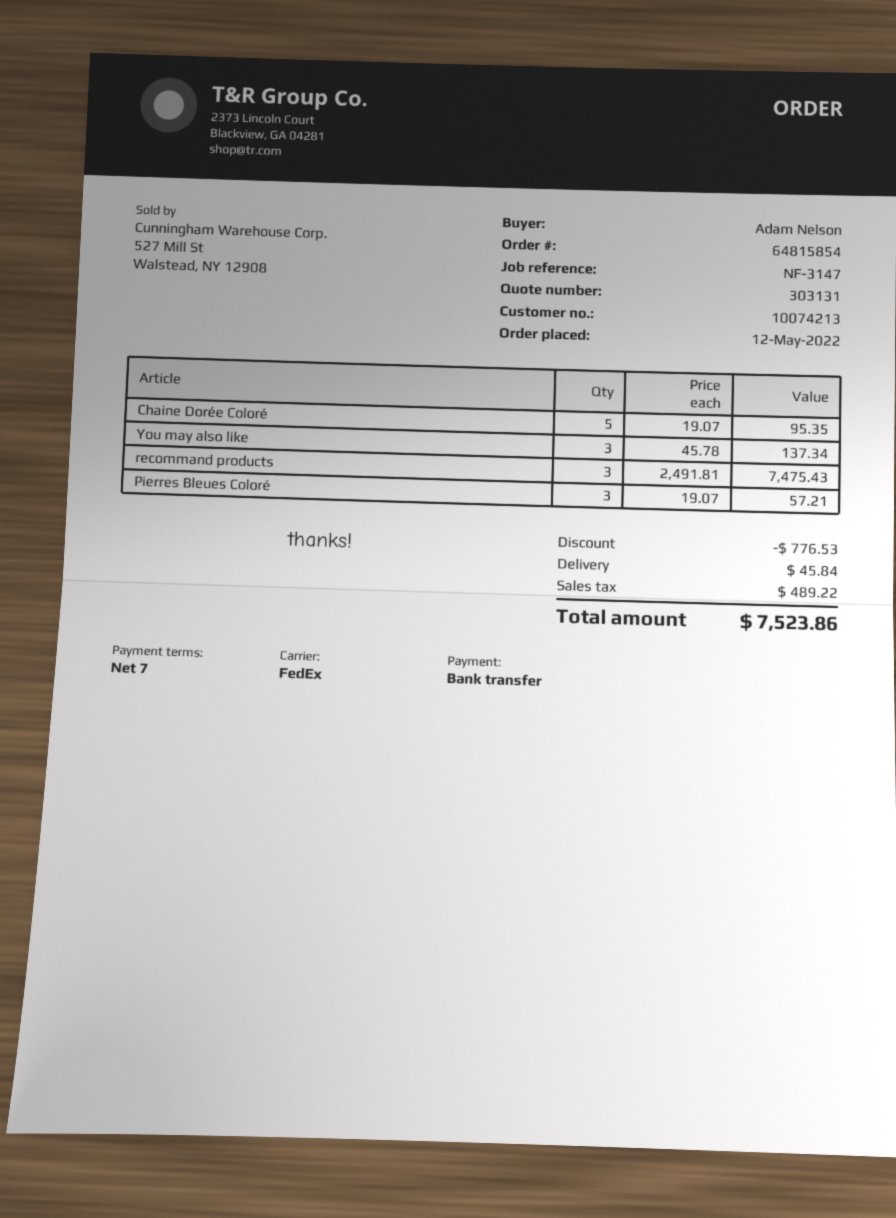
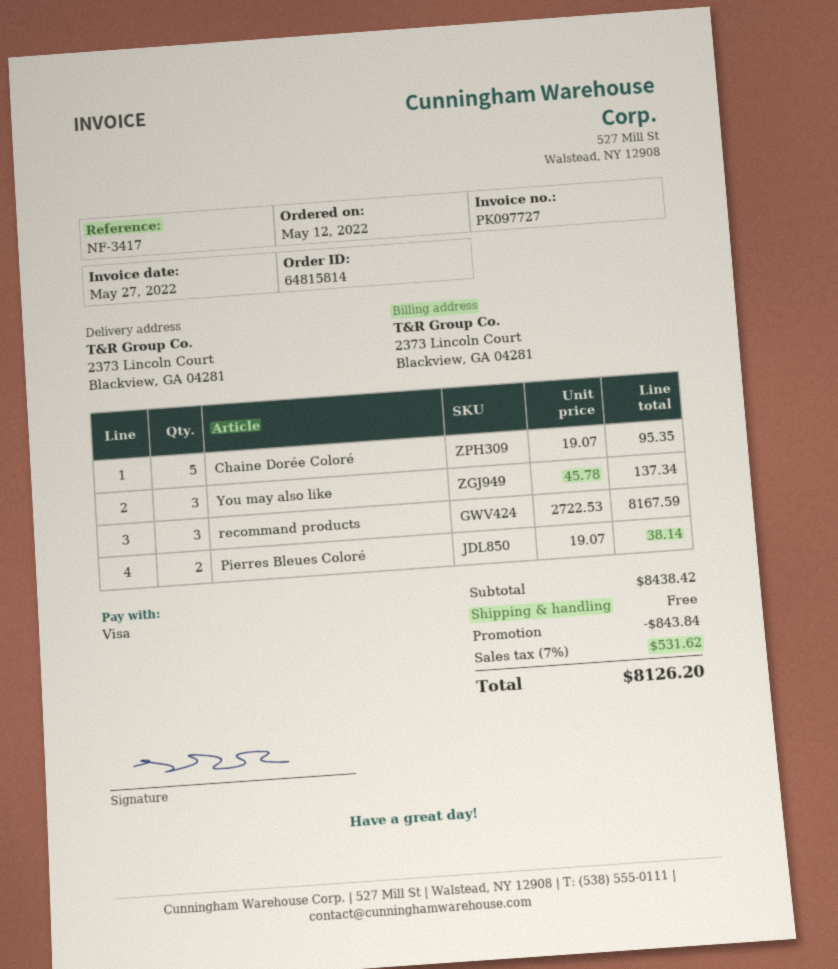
order number: 64815854 -> 64815814
reference: NF-3147 -> NF-3417
payment method: bank transfer -> Visa
recommand products: 3 x 2491.81 = 7475.43 -> 3 x 2722.53 = 8167.59
Pierres Bleues Coloré: 3 x 19.07 = 57.21 -> 2 x 19.07 = 38.14
discount: 776.53 -> 843.84
shipping: 45.84 -> 0.00
tax: 489.22 -> 531.62
total: 7523.86 -> 8126.20

